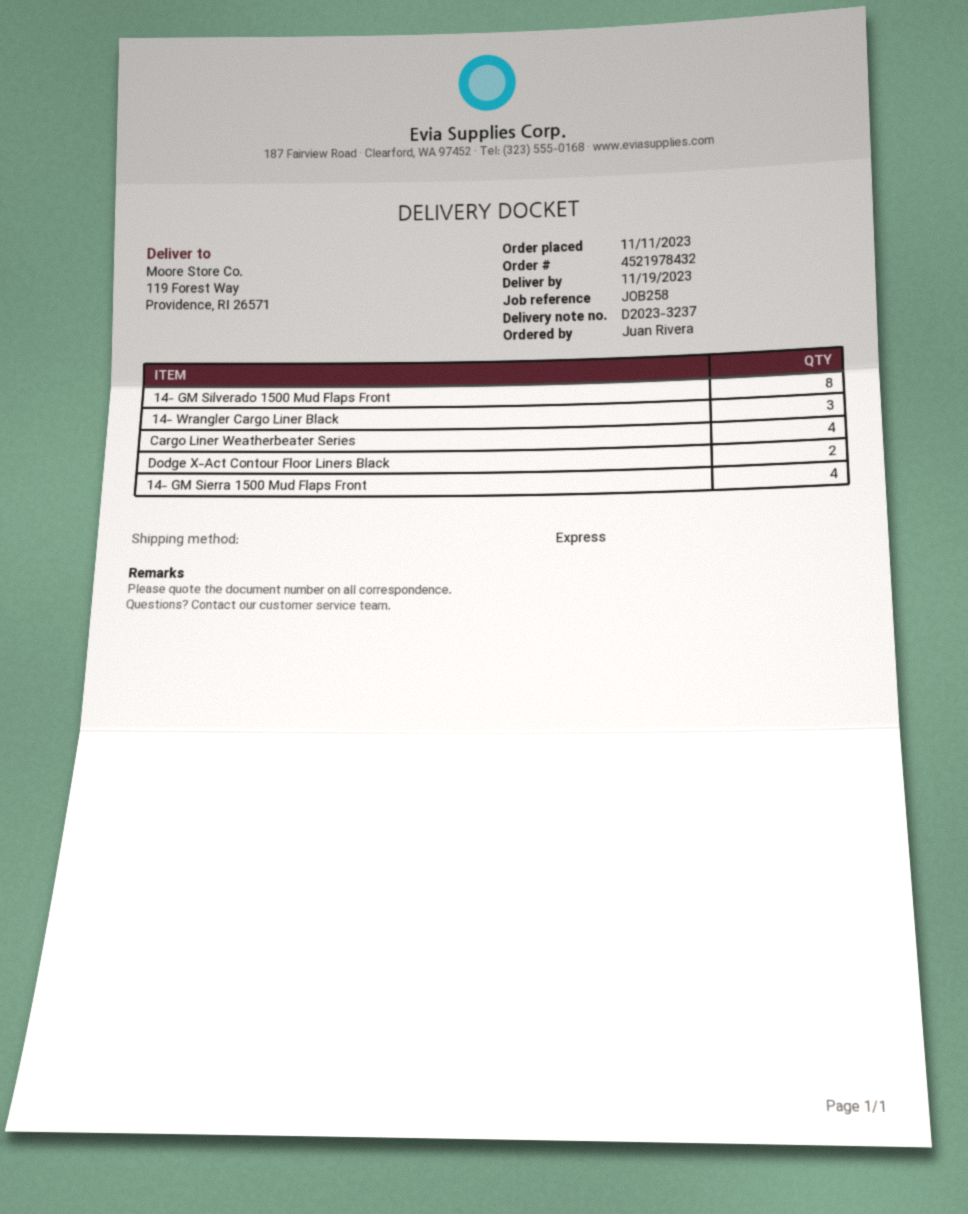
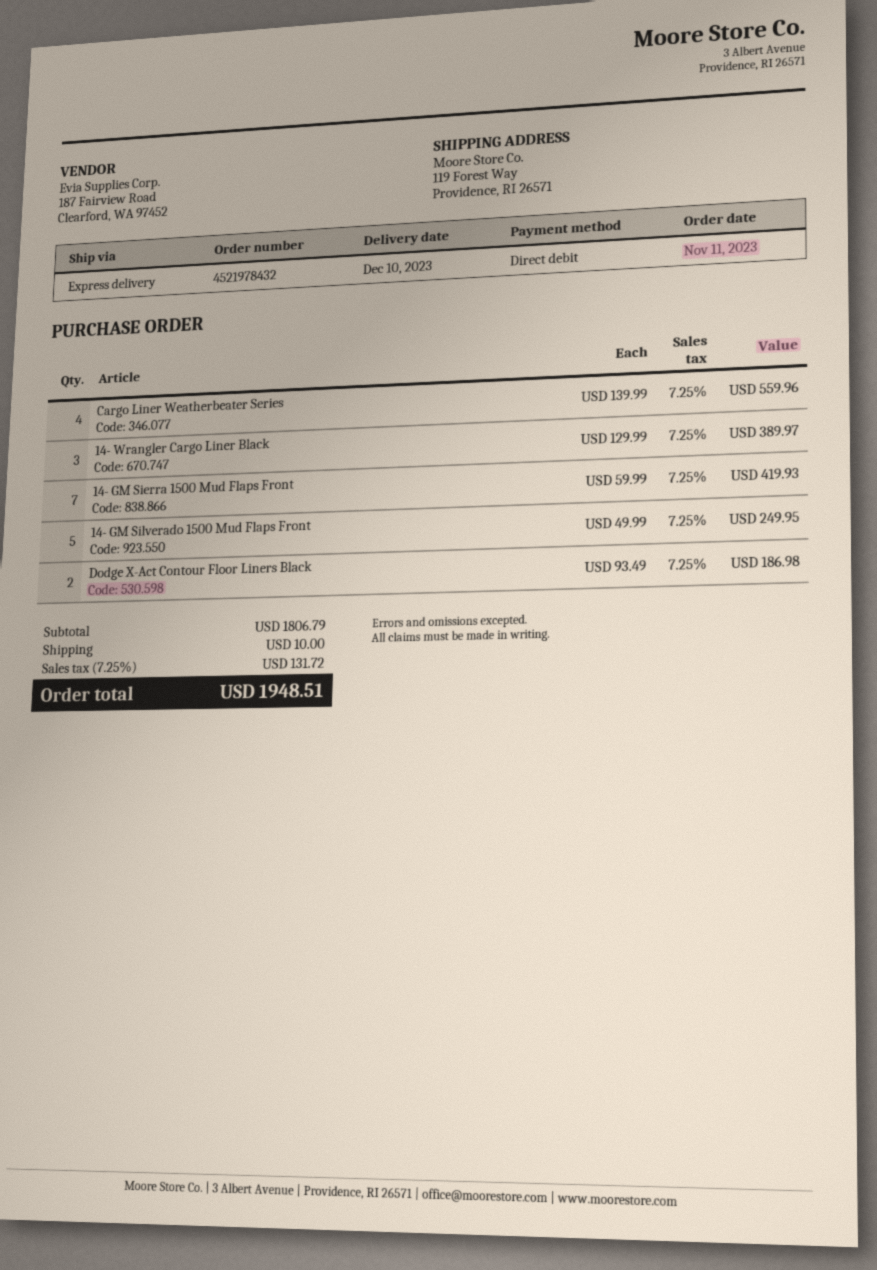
delivery date: 2023-11-19 -> 2023-12-10
14- GM Silverado 1500 Mud Flaps Front: 8 -> 5
14- GM Sierra 1500 Mud Flaps Front: 4 -> 7

